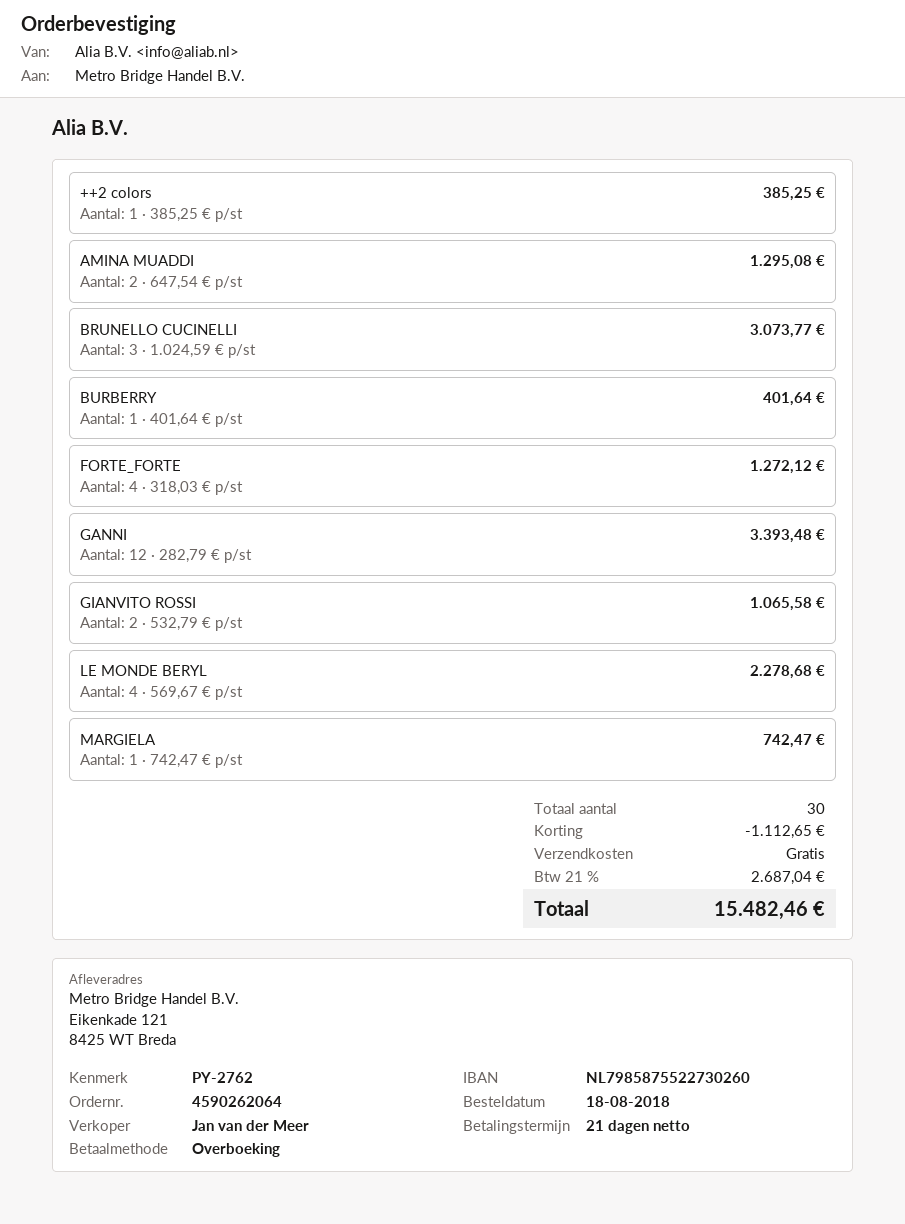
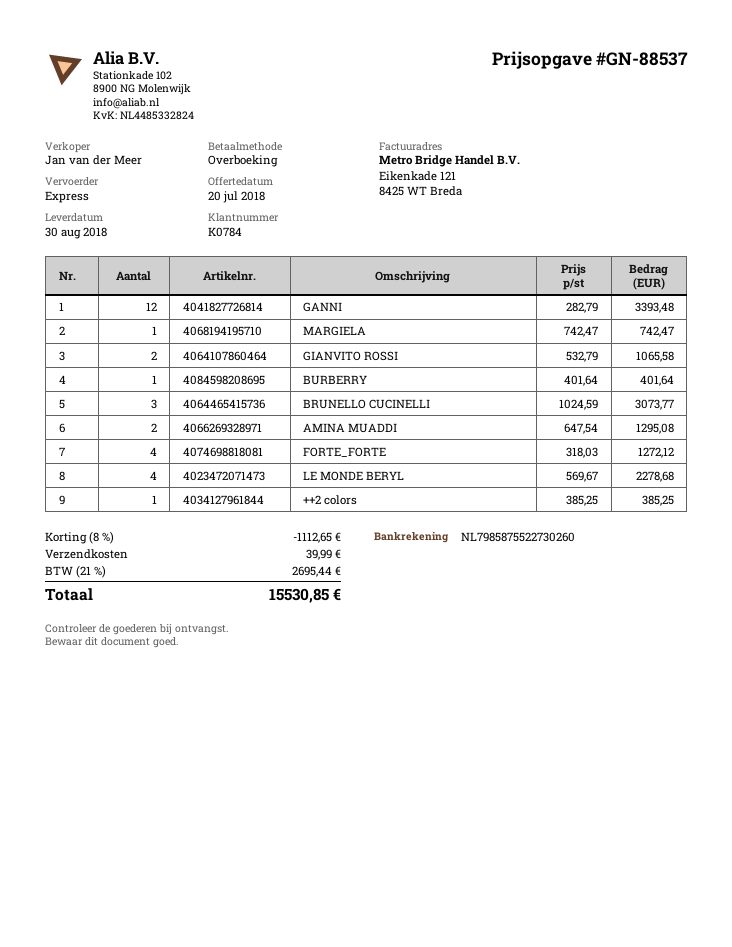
shipping: 0.00 -> 39.99
tax: 21% = 2687.04 -> 21% = 2695.44
total: 15482.46 -> 15530.85

